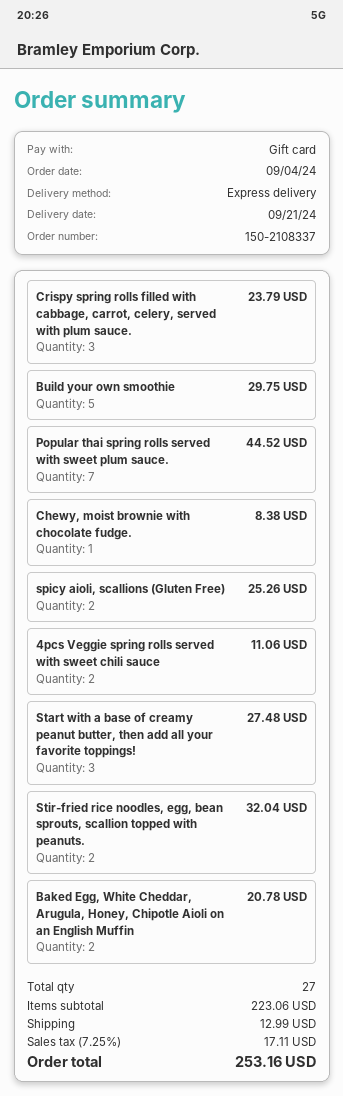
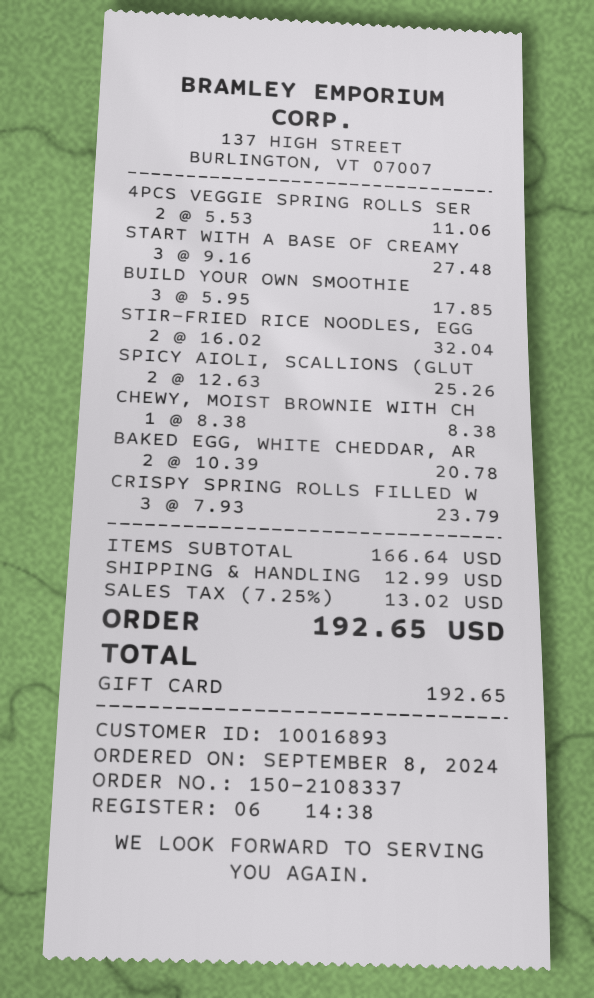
order date: 2024-09-04 -> 2024-09-08
Build your own smoothie: 5 for 29.75 -> 3 for 17.85
Popular thai spring rolls served with sweet plum sauce.: 7 for 44.52 -> none
subtotal: 223.06 -> 166.64
tax: 7.25% = 17.11 -> 7.25% = 13.02
total: 253.16 -> 192.65

